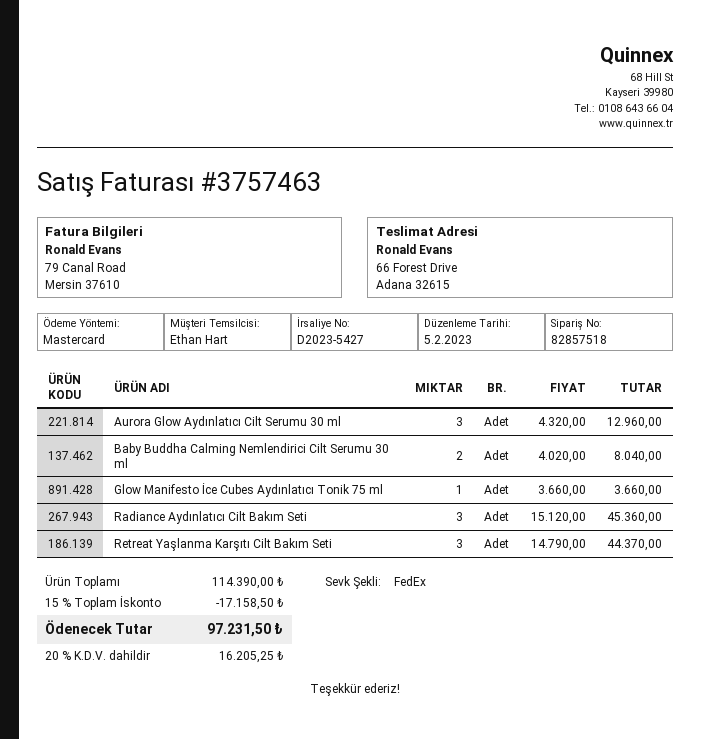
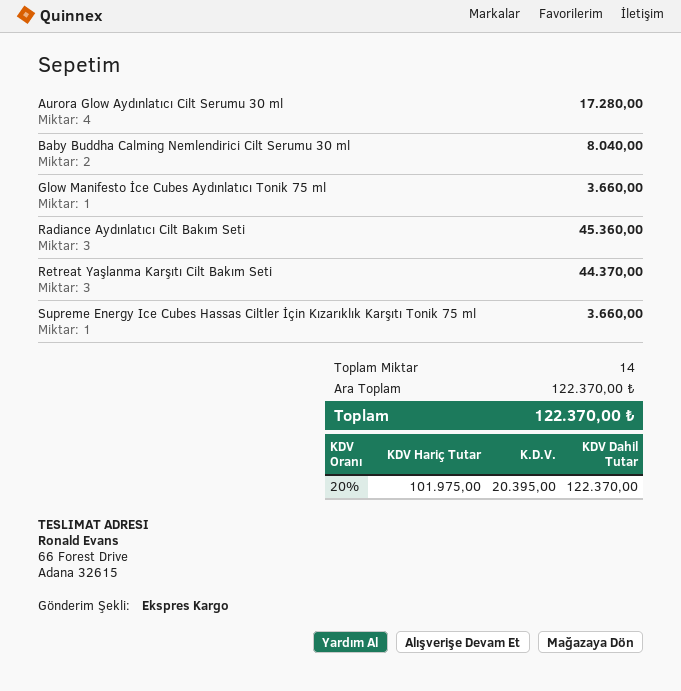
shipping method: FedEx -> express
Aurora Glow Aydınlatıcı Cilt Serumu 30 ml: 3 for 12960.00 -> 4 for 17280.00
Supreme Energy Ice Cubes Hassas Ciltler İçin Kızarıklık Karşıtı Tonik 75 ml: none -> 1 for 3660.00
subtotal: 114390.00 -> 122370.00
discount: 15% = 17158.50 -> none
tax: 20% = 16205.25 -> 20% = 20395.00
total: 97231.50 -> 122370.00

